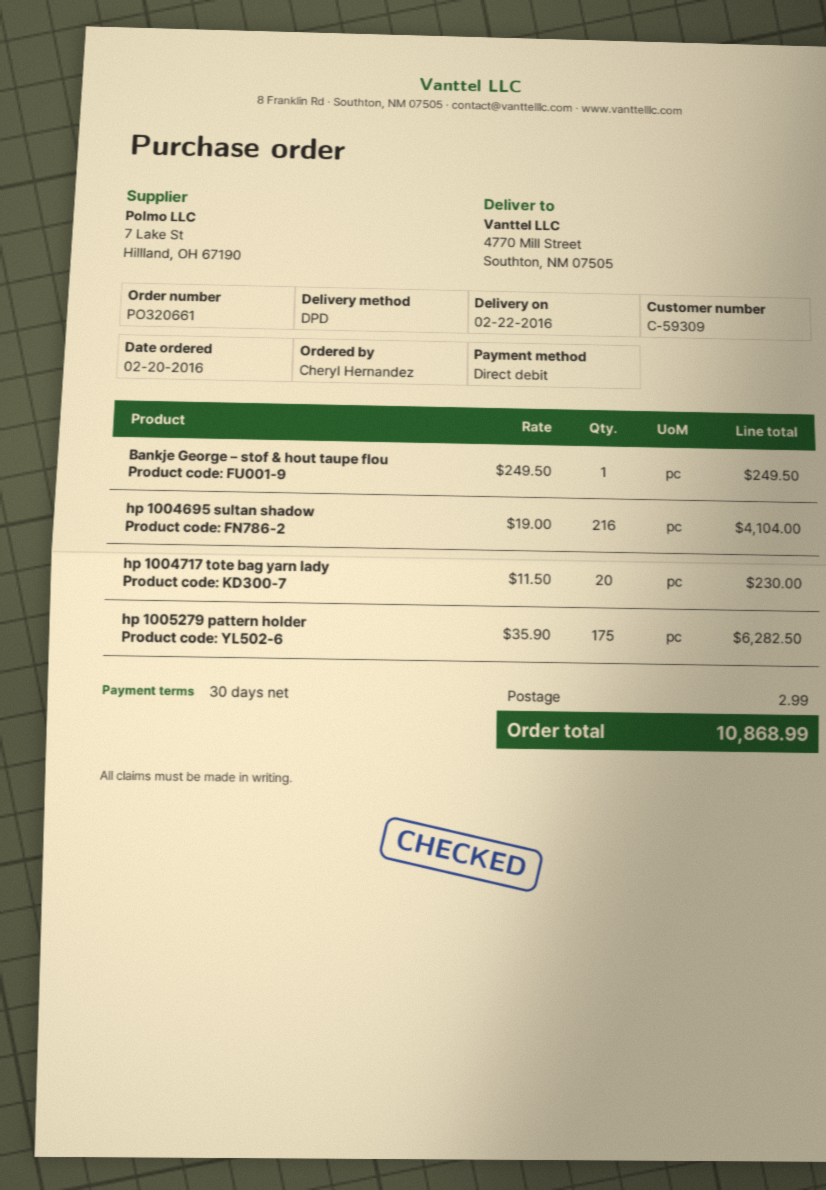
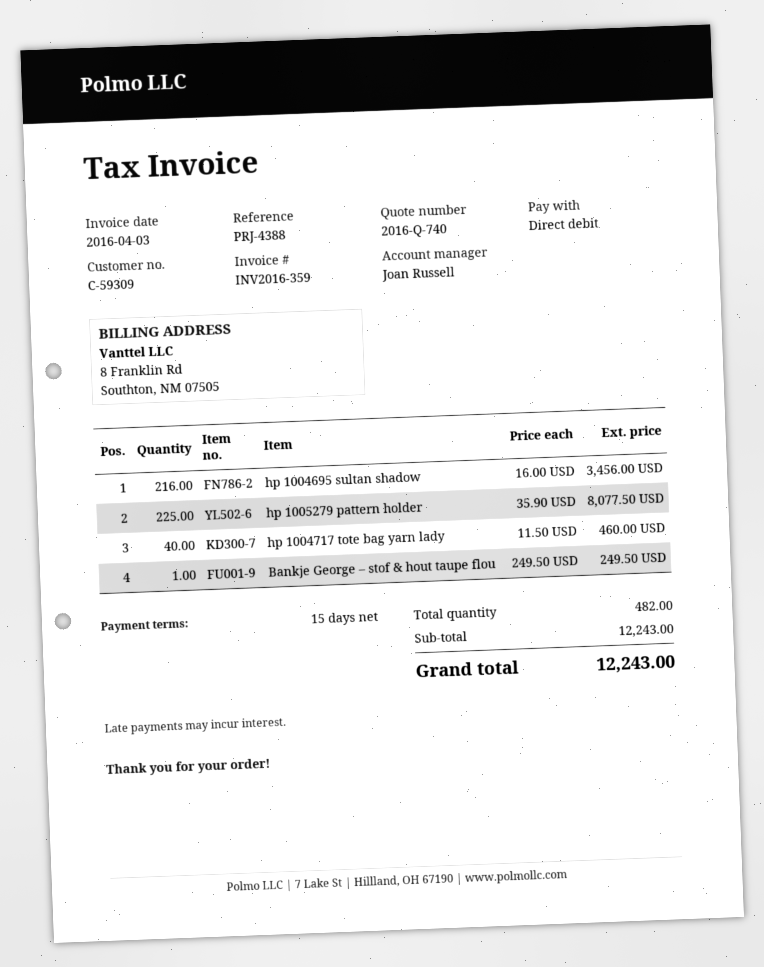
payment terms: 30 days -> 15 days
hp 1004695 sultan shadow: 216 x 19.00 = 4104.00 -> 216 x 16.00 = 3456.00
hp 1004717 tote bag yarn lady: 20 x 11.50 = 230.00 -> 40 x 11.50 = 460.00
hp 1005279 pattern holder: 175 x 35.90 = 6282.50 -> 225 x 35.90 = 8077.50
shipping: 2.99 -> none
total: 10868.99 -> 12243.00

